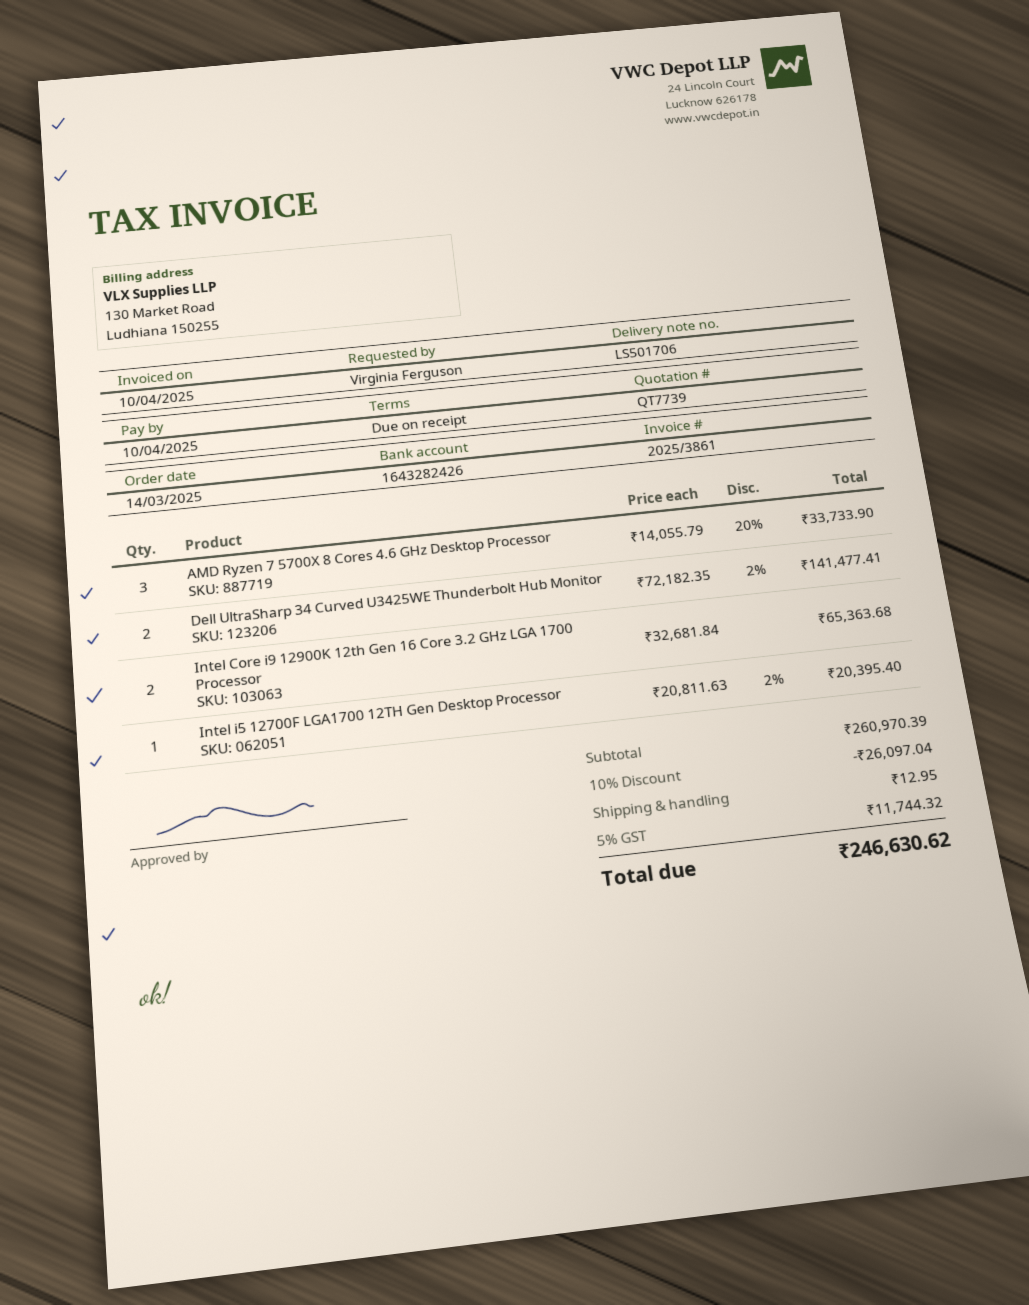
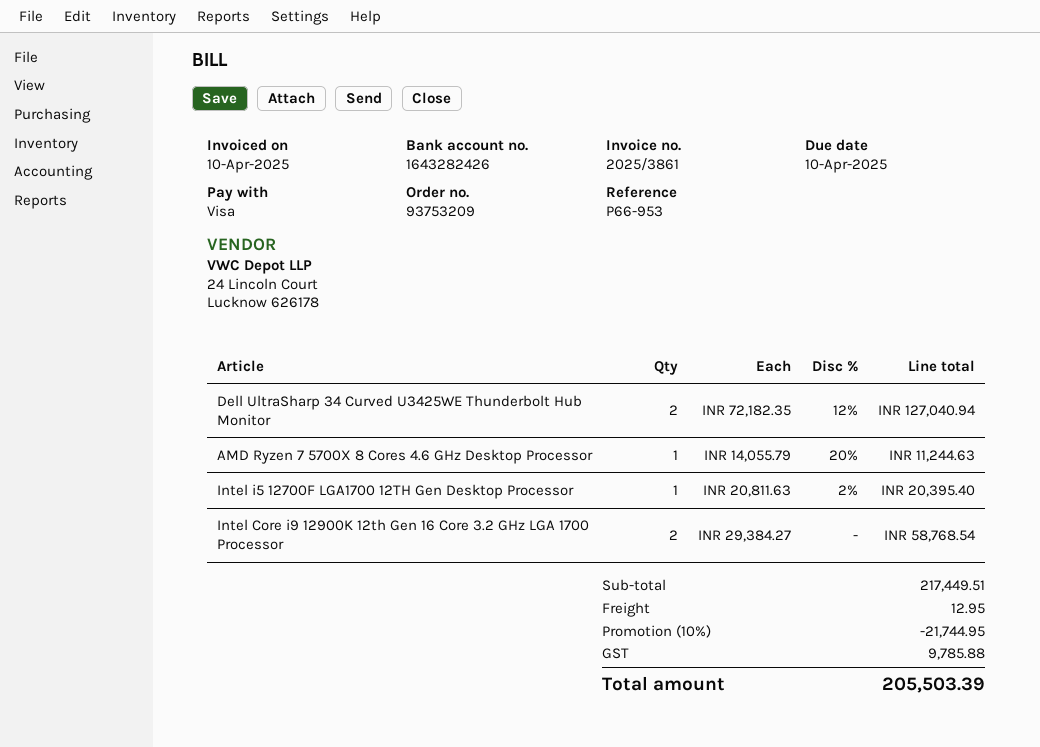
AMD Ryzen 7 5700X 8 Cores 4.6 GHz Desktop Processor: 3 x 14055.79 - 20% = 33733.90 -> 1 x 14055.79 - 20% = 11244.63
Dell UltraSharp 34 Curved U3425WE Thunderbolt Hub Monitor: 2 x 72182.35 - 2% = 141477.41 -> 2 x 72182.35 - 12% = 127040.94
Intel Core i9 12900K 12th Gen 16 Core 3.2 GHz LGA 1700 Processor: 2 x 32681.84 = 65363.68 -> 2 x 29384.27 = 58768.54
subtotal: 260970.39 -> 217449.51
discount: 10% = 26097.04 -> 10% = 21744.95
tax: 11744.32 -> 9785.88
total: 246630.62 -> 205503.39

